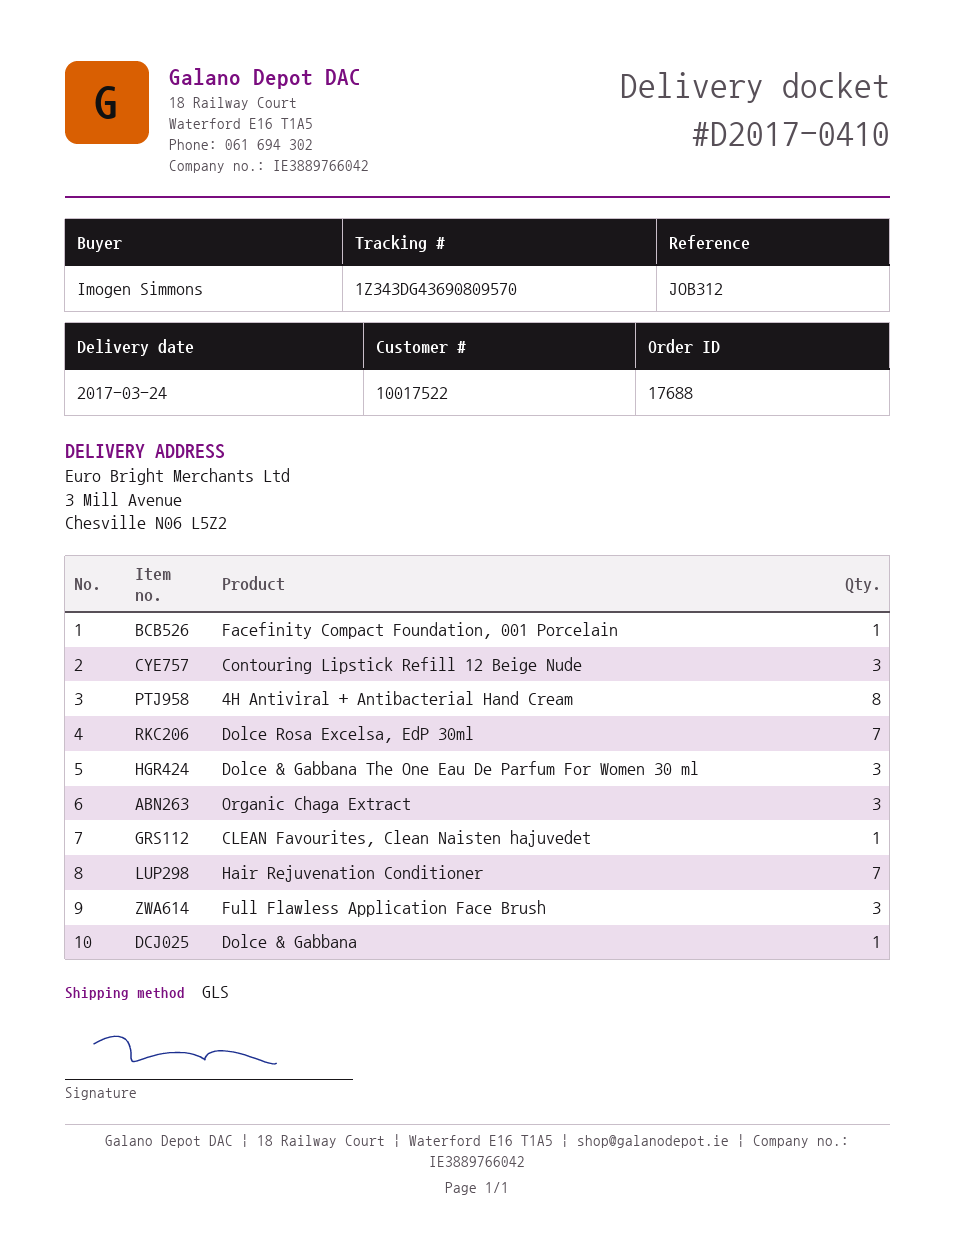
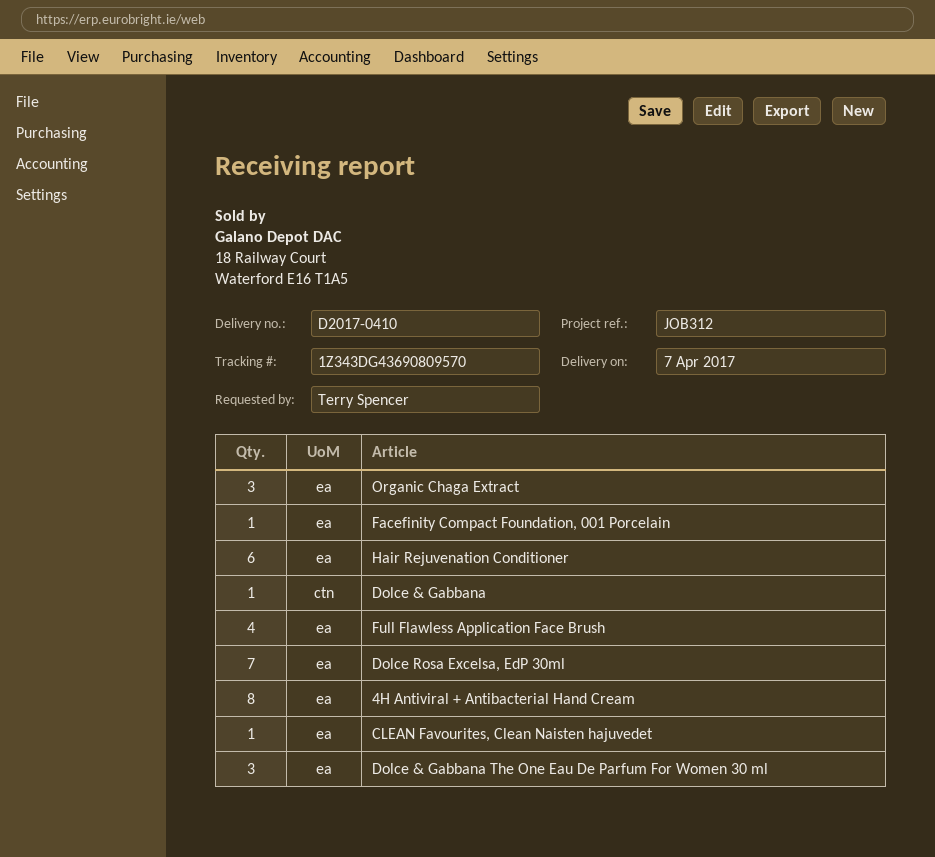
delivery date: 2017-03-24 -> 2017-04-07
ordered by: Imogen Simmons -> Terry Spencer
Contouring Lipstick Refill 12 Beige Nude: 3 -> none
Hair Rejuvenation Conditioner: 7 -> 6
Full Flawless Application Face Brush: 3 -> 4

